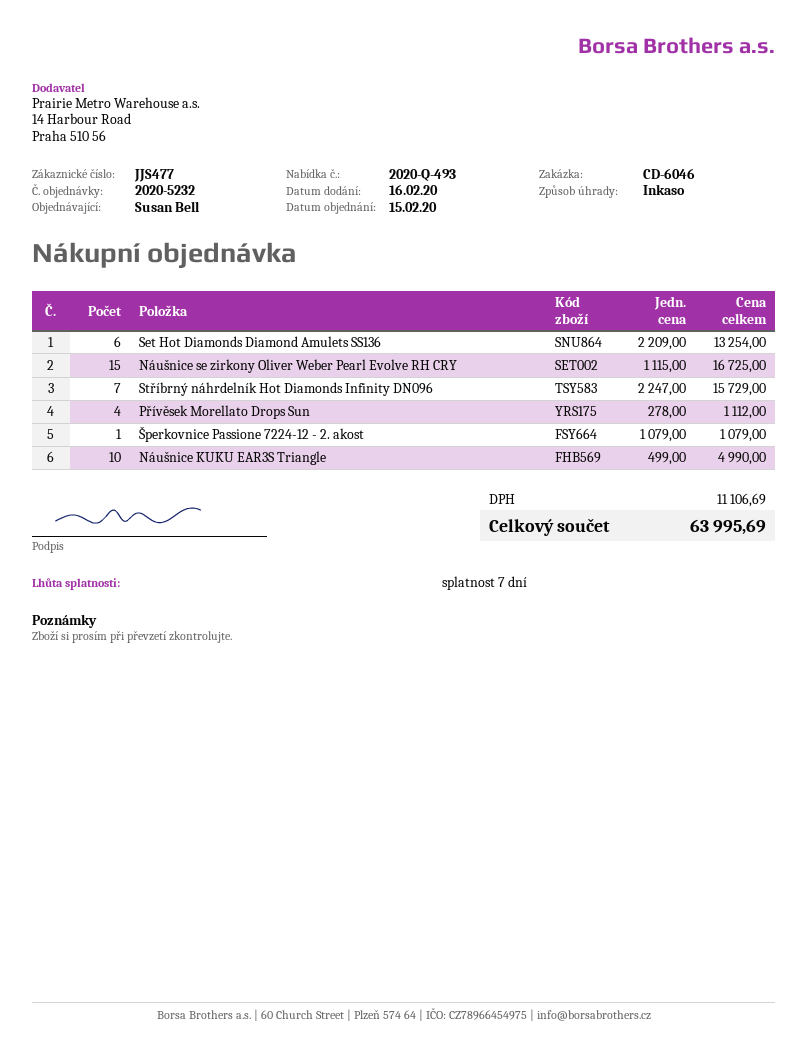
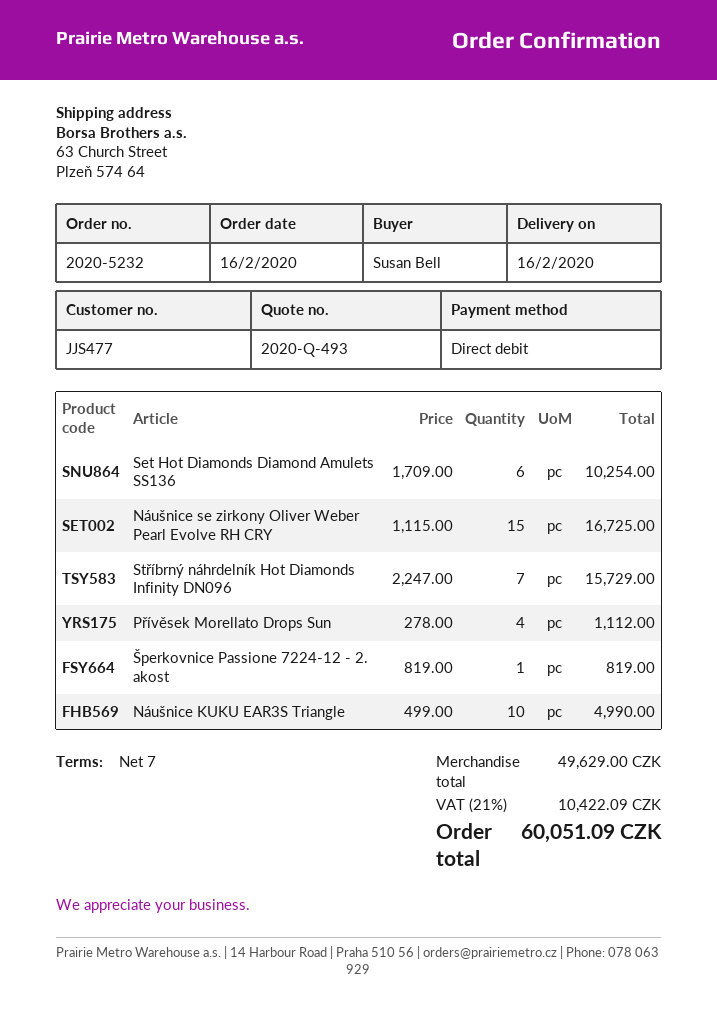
order date: 2020-02-15 -> 2020-02-16
Set Hot Diamonds Diamond Amulets SS136: 6 x 2209.00 = 13254.00 -> 6 x 1709.00 = 10254.00
Šperkovnice Passione 7224-12 - 2. akost: 1 x 1079.00 = 1079.00 -> 1 x 819.00 = 819.00
tax: 11106.69 -> 10422.09
total: 63995.69 -> 60051.09

